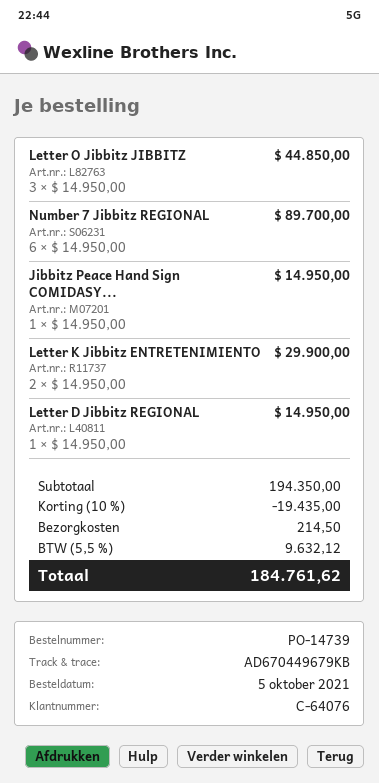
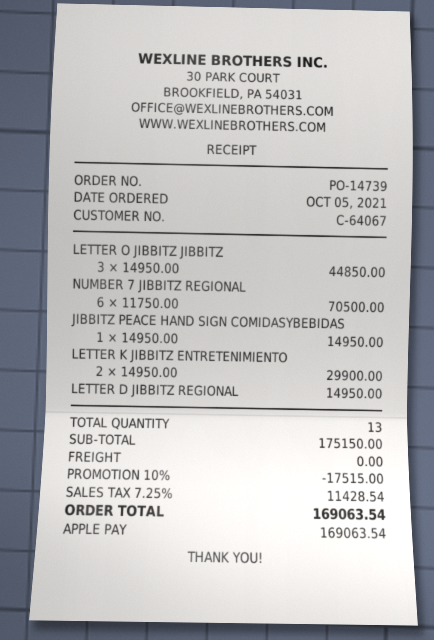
customer number: C-64076 -> C-64067
Number 7 Jibbitz REGIONAL: 6 x 14950.00 = 89700.00 -> 6 x 11750.00 = 70500.00
subtotal: 194350.00 -> 175150.00
discount: 10% = 19435.00 -> 10% = 17515.00
shipping: 214.50 -> 0.00
tax: 5.5% = 9632.12 -> 7.25% = 11428.54
total: 184761.62 -> 169063.54

